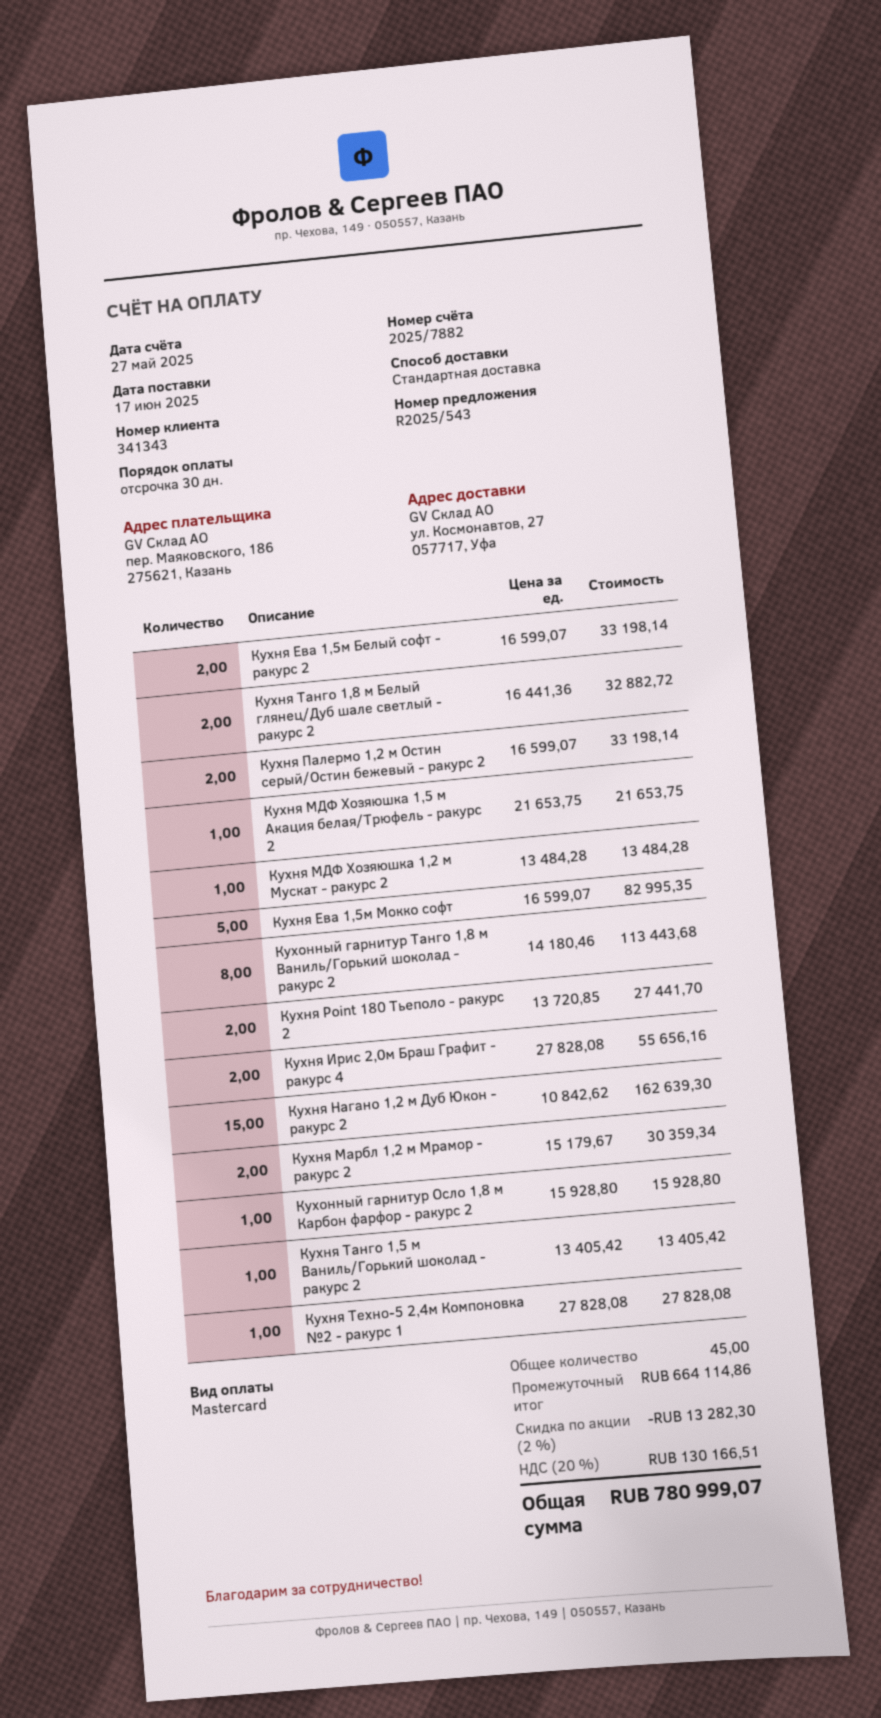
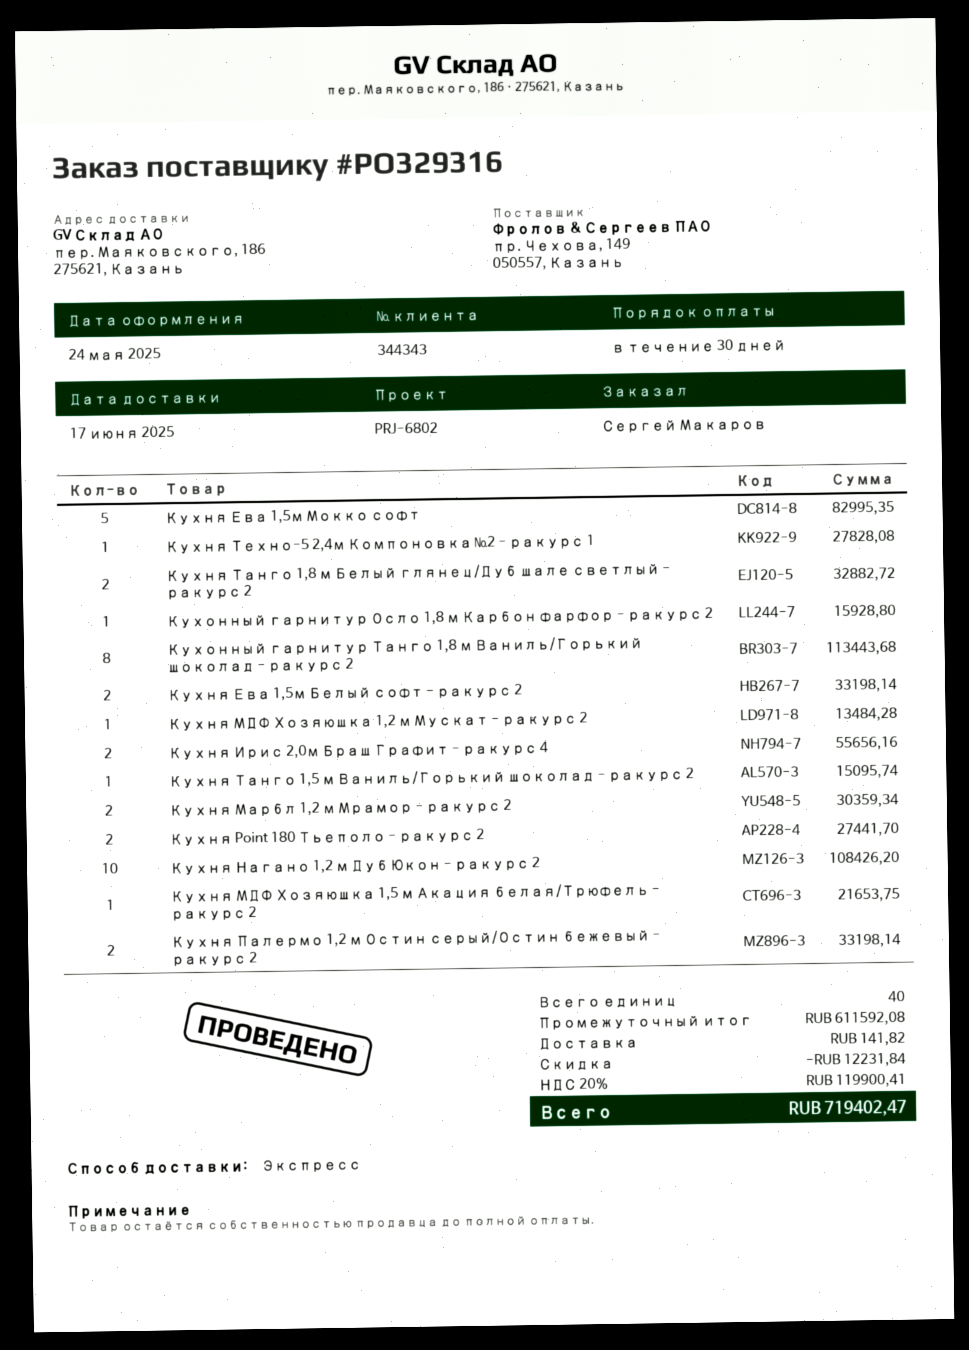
customer number: 341343 -> 344343
shipping method: standard -> express
ship to: ул. Космонавтов, 27, 057717, Уфа -> пер. Маяковского, 186, 275621, Казань
Кухня Нагано 1,2 м Дуб Юкон - ракурс 2: 15 for 162639.30 -> 10 for 108426.20
Кухня Танго 1,5 м Ваниль/Горький шоколад - ракурс 2: 1 for 13405.42 -> 1 for 15095.74
total quantity: 45 -> 40
subtotal: 664114.86 -> 611592.08
discount: 13282.30 -> 12231.84
shipping: none -> 141.82
tax: 20% = 130166.51 -> 20% = 119900.41
total: 780999.07 -> 719402.47

